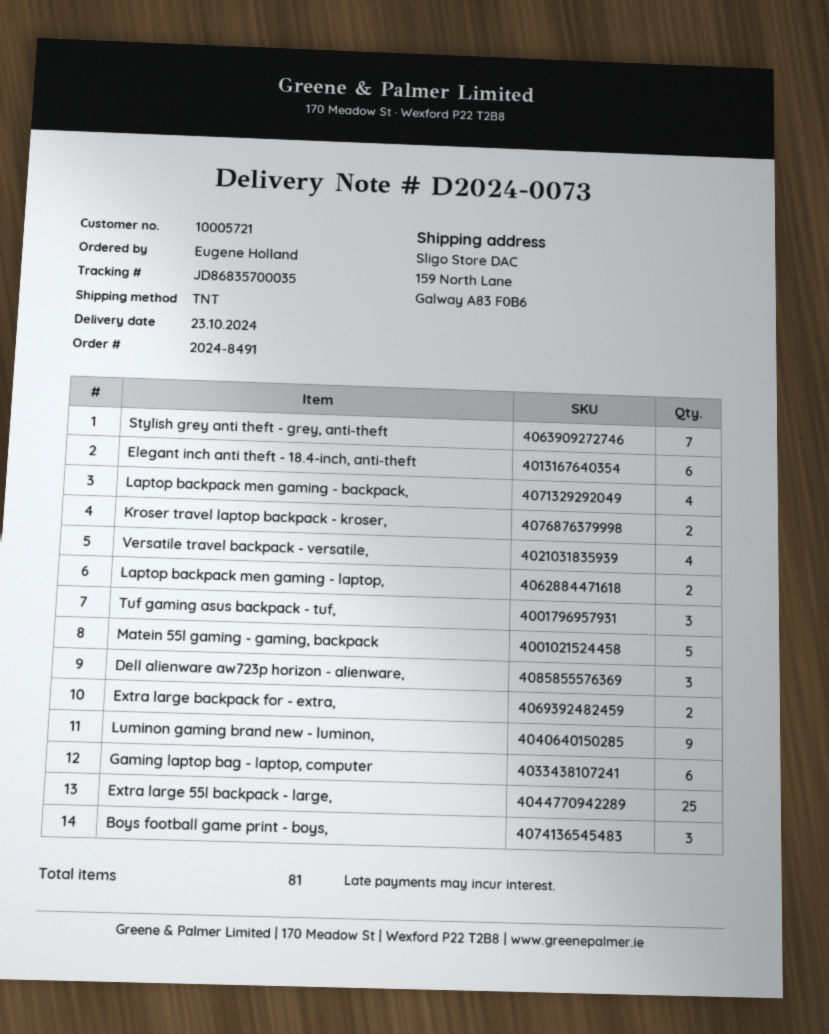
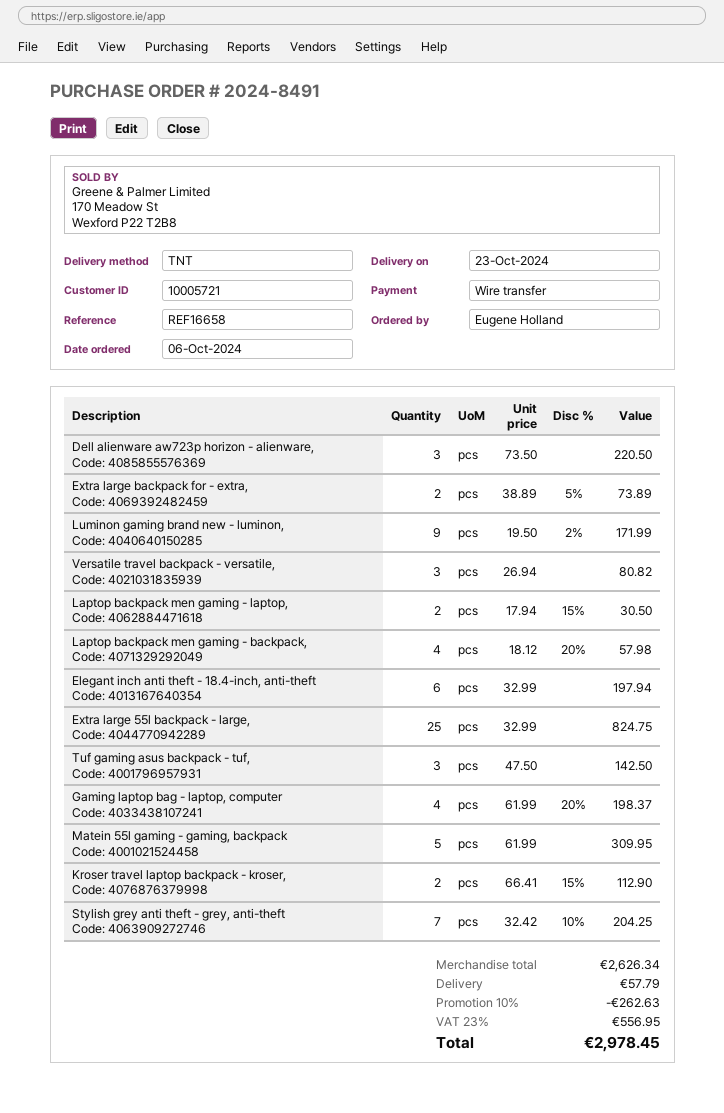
Versatile travel backpack - versatile,: 4 -> 3
Gaming laptop bag - laptop, computer: 6 -> 4
Boys football game print - boys,: 3 -> none

